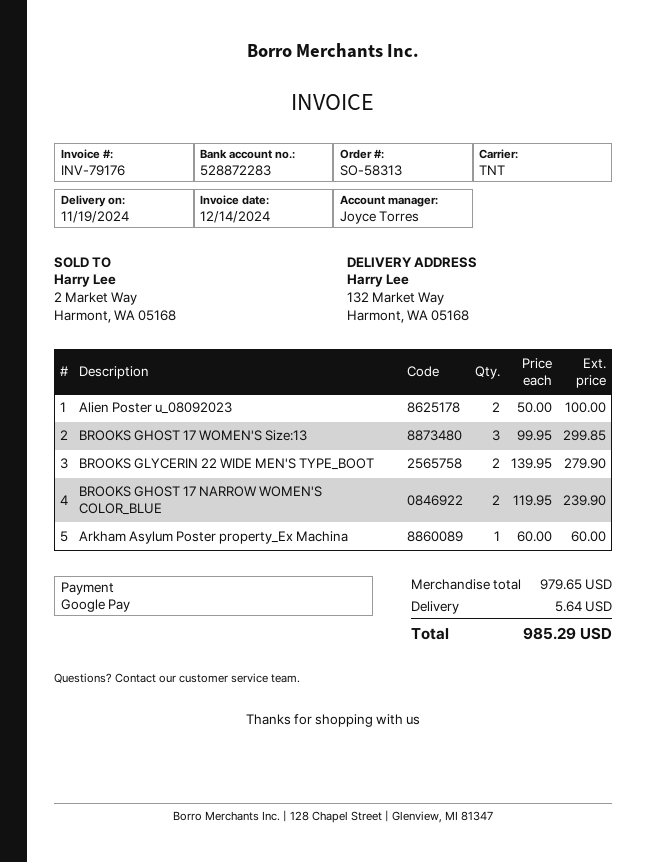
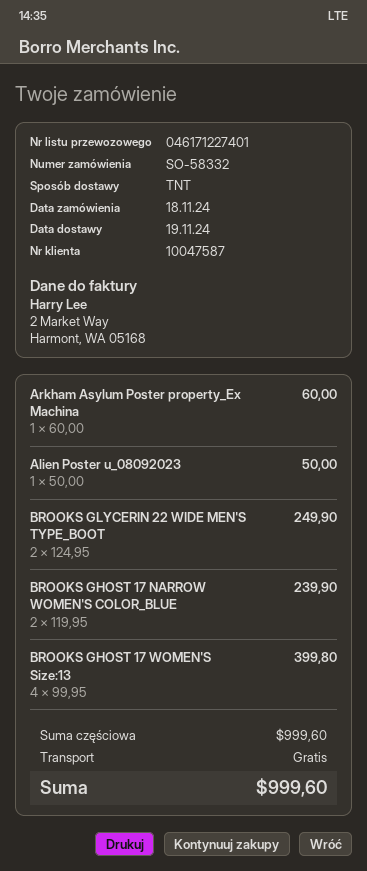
order number: SO-58313 -> SO-58332
Alien Poster u_08092023: 2 x 50.00 = 100.00 -> 1 x 50.00 = 50.00
BROOKS GHOST 17 WOMEN'S Size:13: 3 x 99.95 = 299.85 -> 4 x 99.95 = 399.80
BROOKS GLYCERIN 22 WIDE MEN'S TYPE_BOOT: 2 x 139.95 = 279.90 -> 2 x 124.95 = 249.90
subtotal: 979.65 -> 999.60
shipping: 5.64 -> 0.00
total: 985.29 -> 999.60

